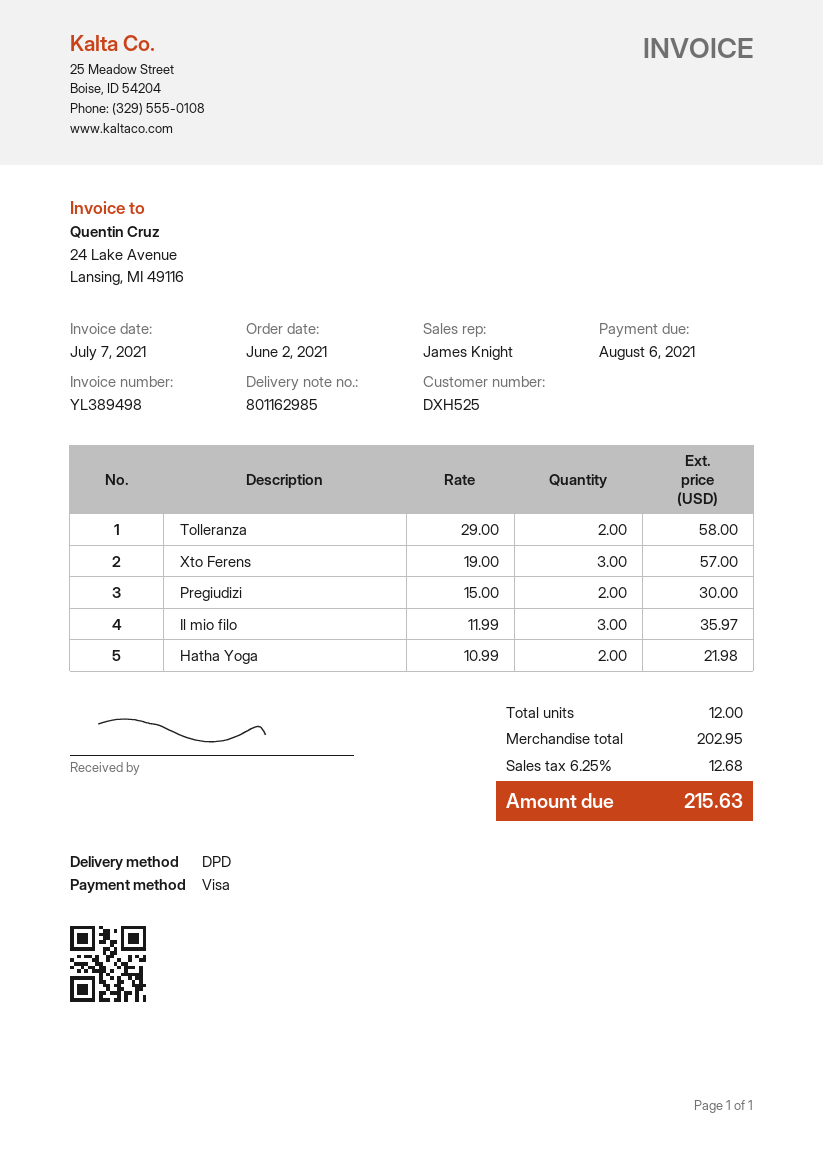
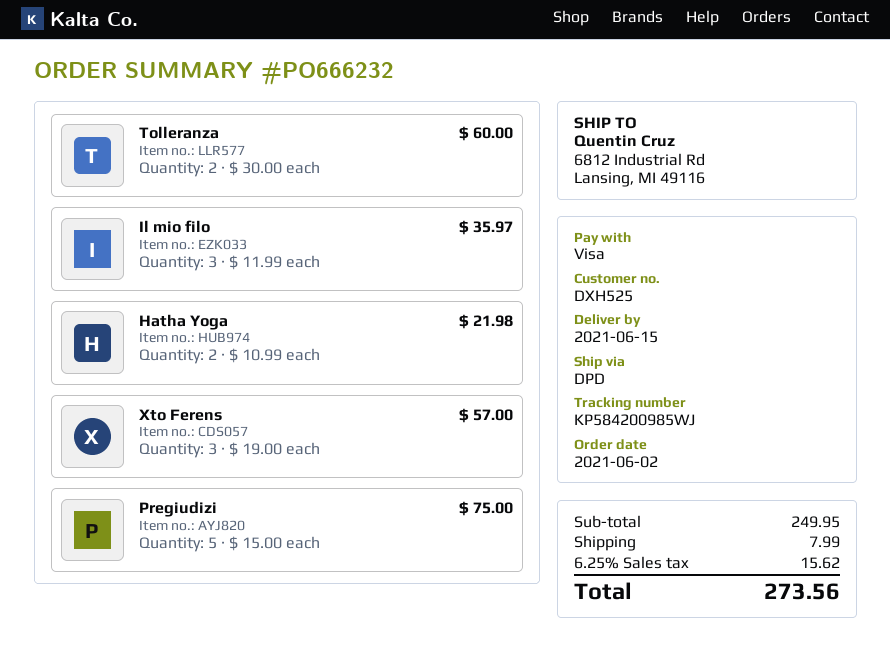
Tolleranza: 2 x 29.00 = 58.00 -> 2 x 30.00 = 60.00
Pregiudizi: 2 x 15.00 = 30.00 -> 5 x 15.00 = 75.00
subtotal: 202.95 -> 249.95
shipping: none -> 7.99
tax: 6.25% = 12.68 -> 6.25% = 15.62
total: 215.63 -> 273.56

